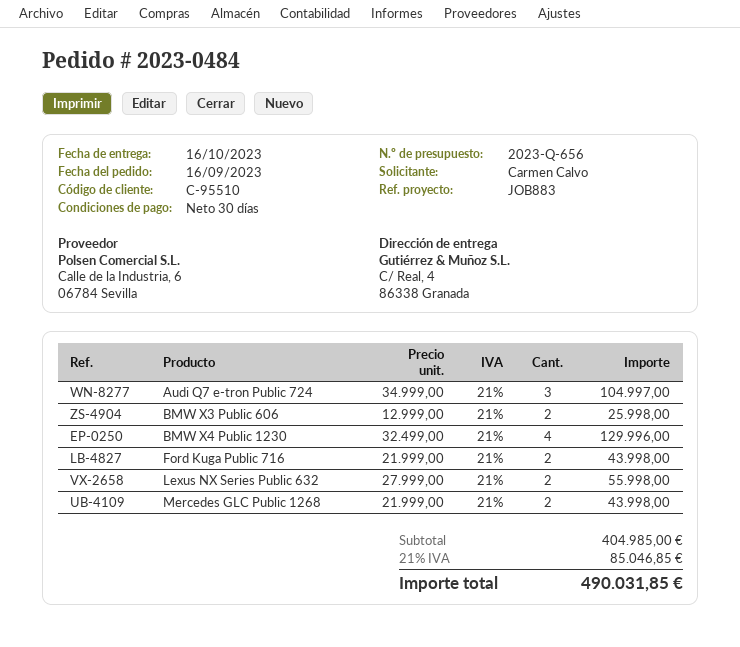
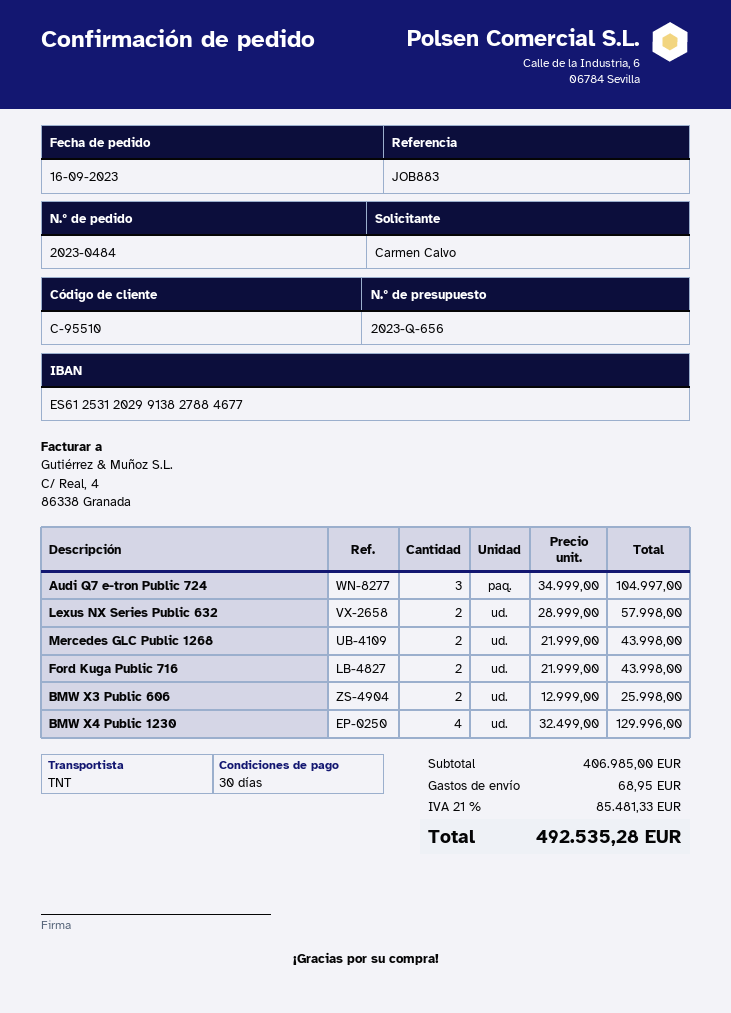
Lexus NX Series Public 632: 2 x 27999.00 = 55998.00 -> 2 x 28999.00 = 57998.00
subtotal: 404985.00 -> 406985.00
shipping: none -> 68.95
tax: 21% = 85046.85 -> 21% = 85481.33
total: 490031.85 -> 492535.28

